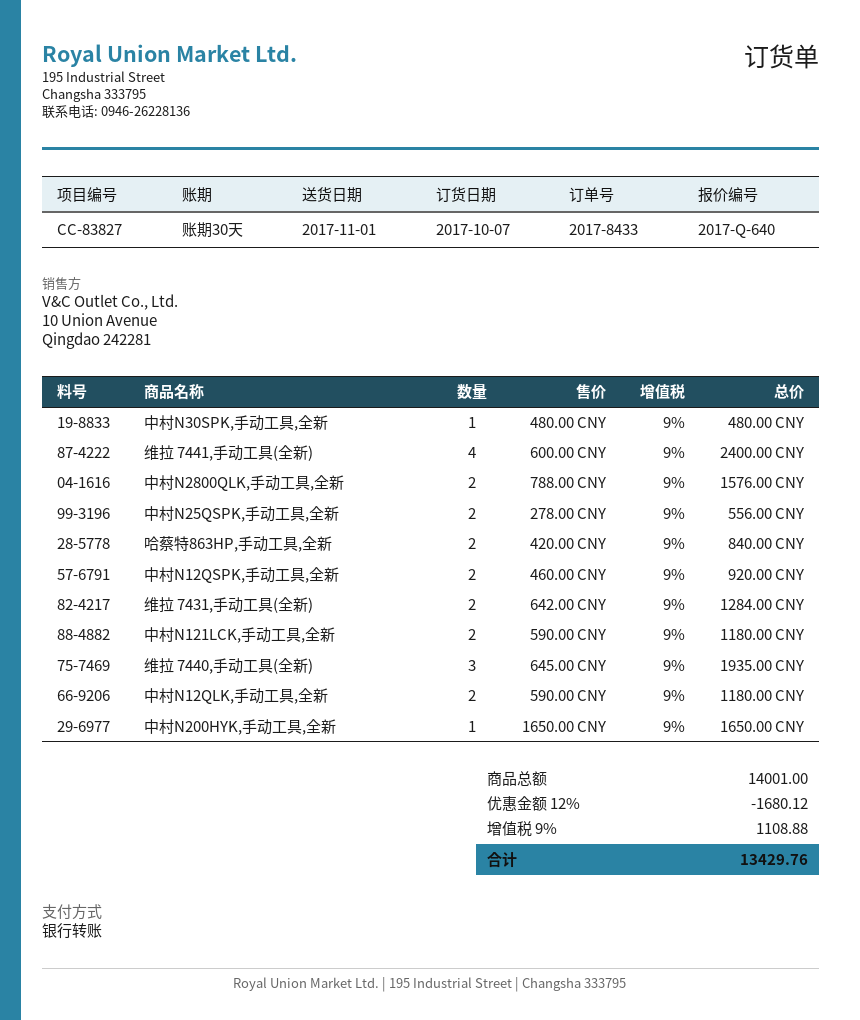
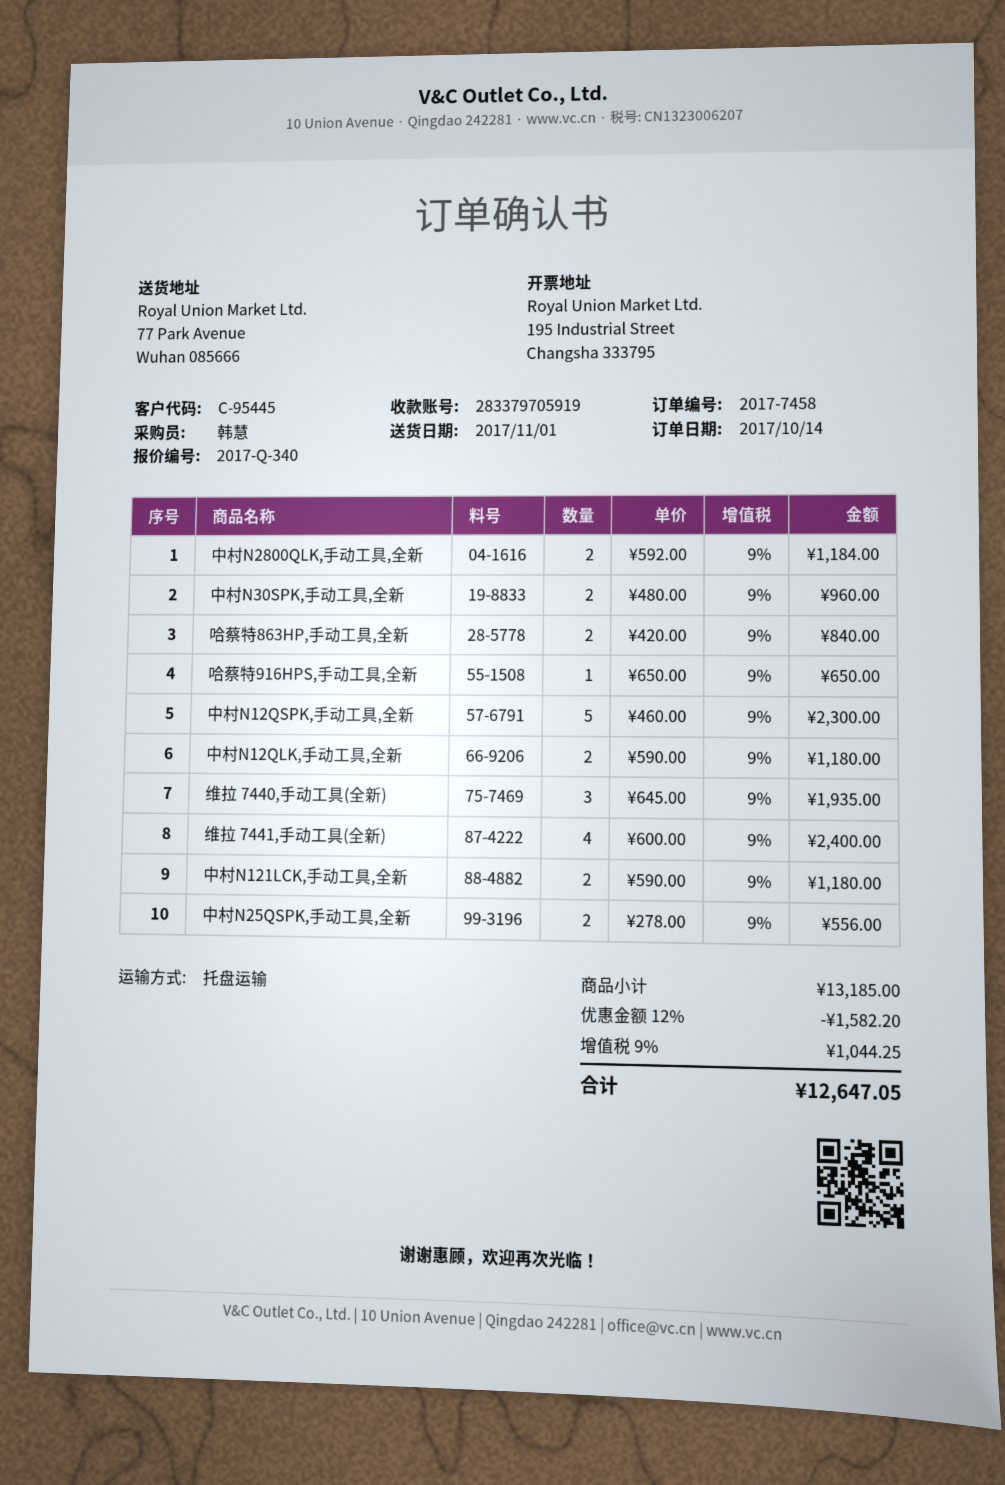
quote number: 2017-Q-640 -> 2017-Q-340
order number: 2017-8433 -> 2017-7458
order date: 2017-10-07 -> 2017-10-14
中村N30SPK,手动工具,全新: 1 x 480.00 = 480.00 -> 2 x 480.00 = 960.00
中村N2800QLK,手动工具,全新: 2 x 788.00 = 1576.00 -> 2 x 592.00 = 1184.00
中村N12QSPK,手动工具,全新: 2 x 460.00 = 920.00 -> 5 x 460.00 = 2300.00
维拉 7431,手动工具(全新): 2 x 642.00 = 1284.00 -> none
中村N200HYK,手动工具,全新: 1 x 1650.00 = 1650.00 -> none
哈蔡特916HPS,手动工具,全新: none -> 1 x 650.00 = 650.00
subtotal: 14001.00 -> 13185.00
discount: 12% = 1680.12 -> 12% = 1582.20
tax: 9% = 1108.88 -> 9% = 1044.25
total: 13429.76 -> 12647.05

